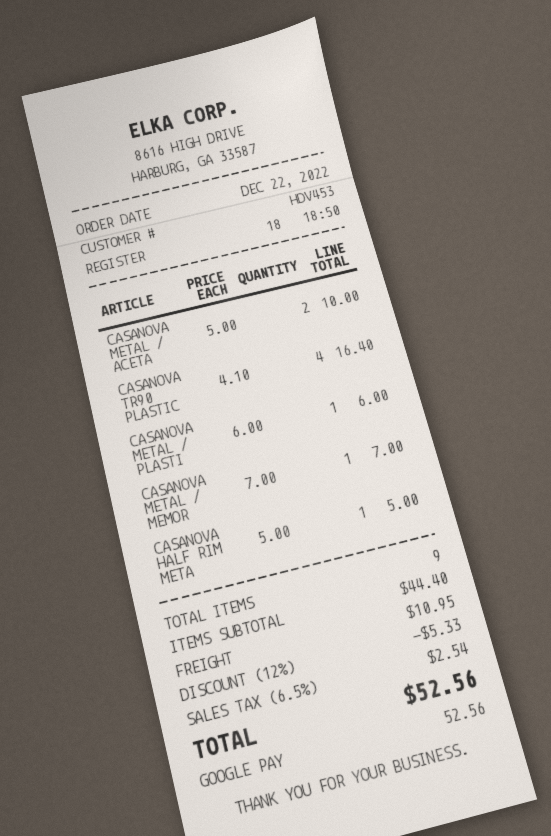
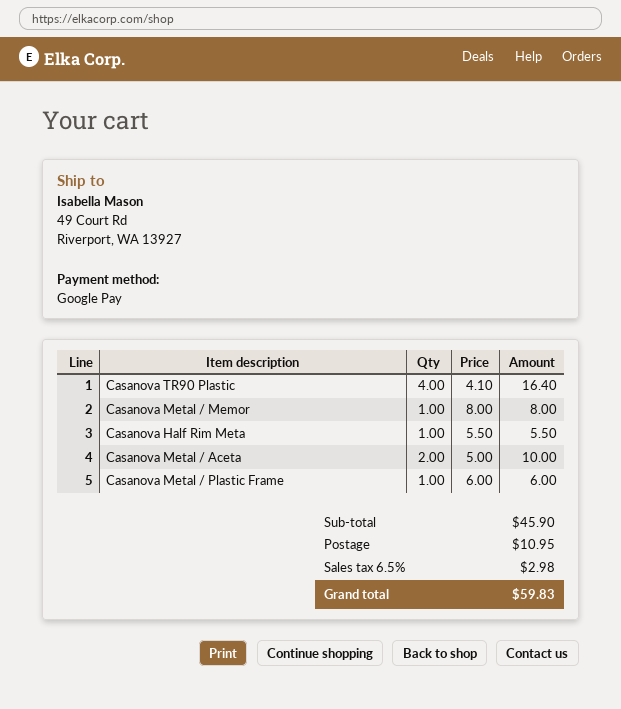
CASANOVA METAL / MEMOR: 1 x 7.00 = 7.00 -> 1 x 8.00 = 8.00
CASANOVA HALF RIM META: 1 x 5.00 = 5.00 -> 1 x 5.50 = 5.50
subtotal: 44.40 -> 45.90
discount: 12% = 5.33 -> none
tax: 6.5% = 2.54 -> 6.5% = 2.98
total: 52.56 -> 59.83

